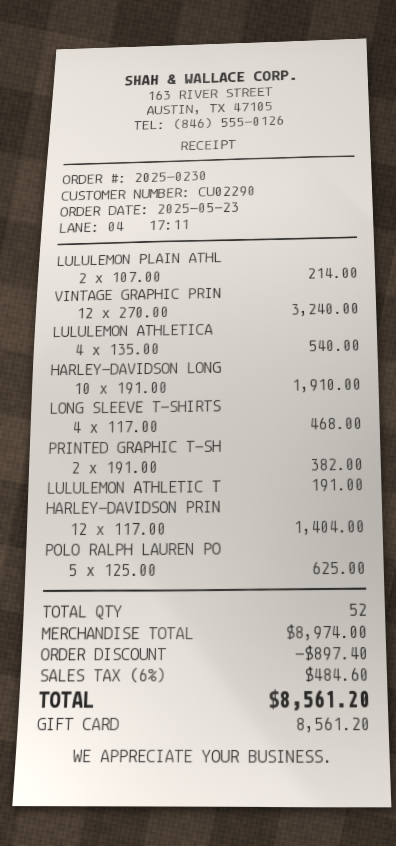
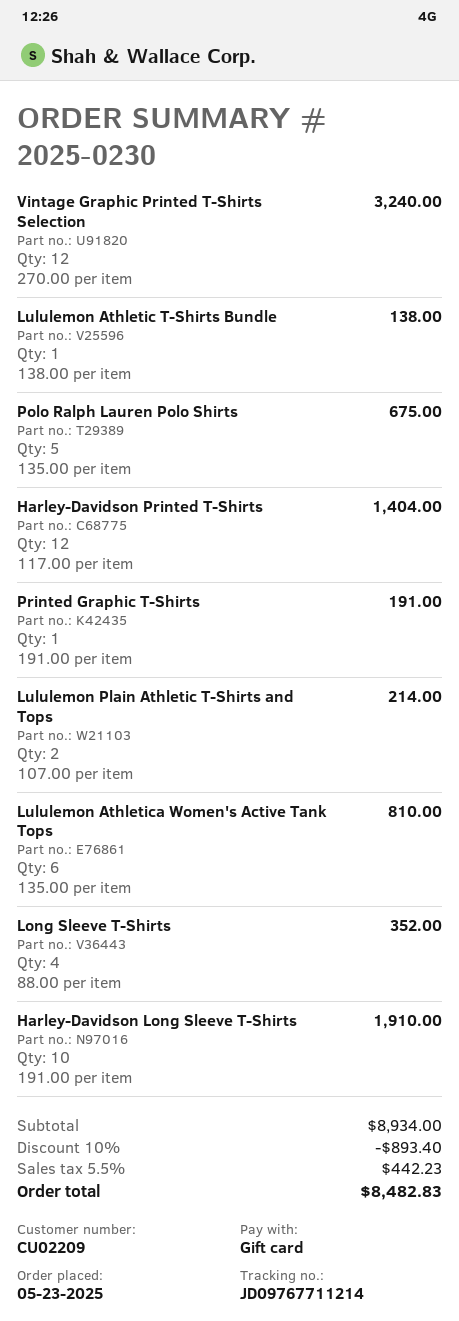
customer number: CU02290 -> CU02209
LULULEMON ATHLETICA: 4 x 135.00 = 540.00 -> 6 x 135.00 = 810.00
LONG SLEEVE T-SHIRTS: 4 x 117.00 = 468.00 -> 4 x 88.00 = 352.00
PRINTED GRAPHIC T-SH: 2 x 191.00 = 382.00 -> 1 x 191.00 = 191.00
LULULEMON ATHLETIC T: 1 x 191.00 = 191.00 -> 1 x 138.00 = 138.00
POLO RALPH LAUREN PO: 5 x 125.00 = 625.00 -> 5 x 135.00 = 675.00
subtotal: 8974.00 -> 8934.00
discount: 897.40 -> 893.40
tax: 6% = 484.60 -> 5.5% = 442.23
total: 8561.20 -> 8482.83

